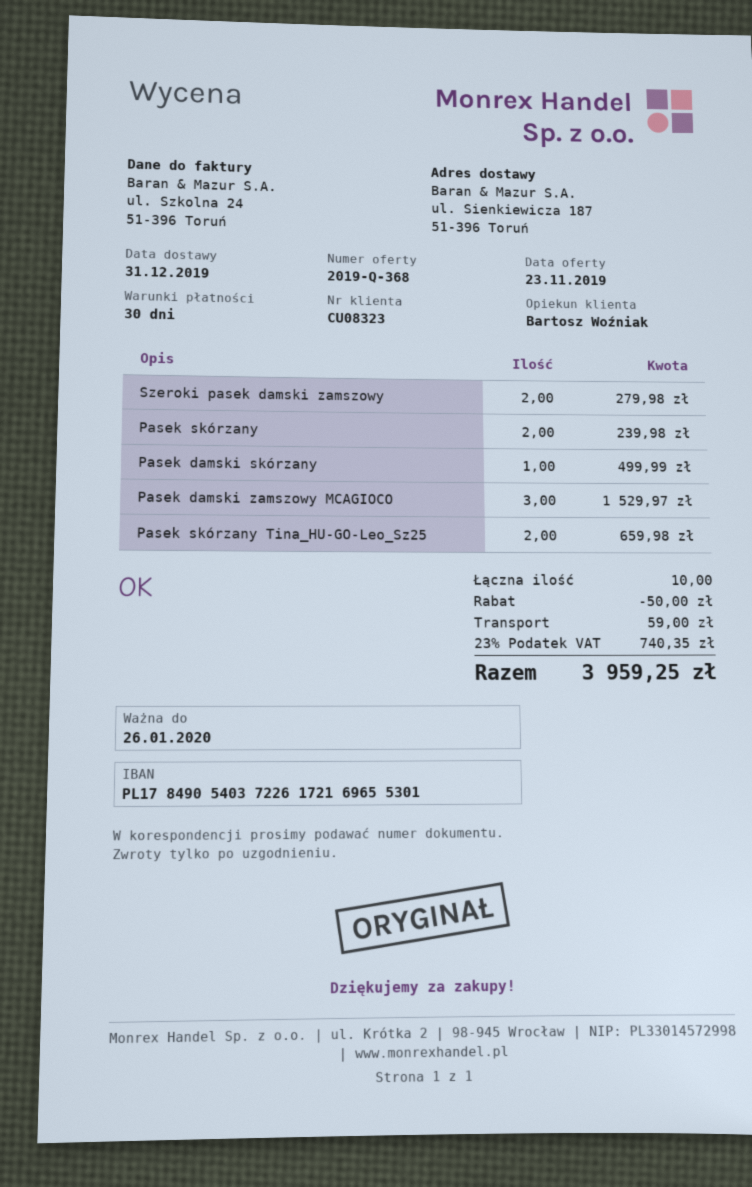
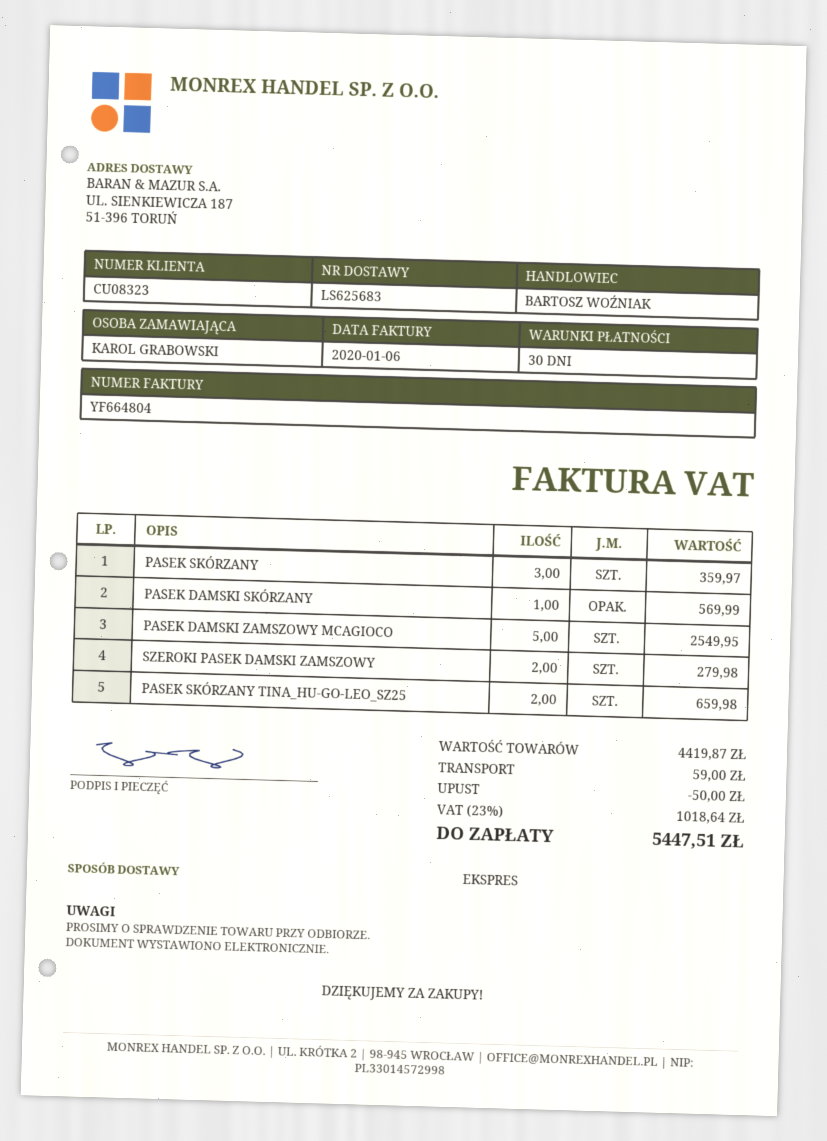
Pasek skórzany: 2 for 239.98 -> 3 for 359.97
Pasek damski skórzany: 1 for 499.99 -> 1 for 569.99
Pasek damski zamszowy MCAGIOCO: 3 for 1529.97 -> 5 for 2549.95
tax: 23% = 740.35 -> 23% = 1018.64
total: 3959.25 -> 5447.51

